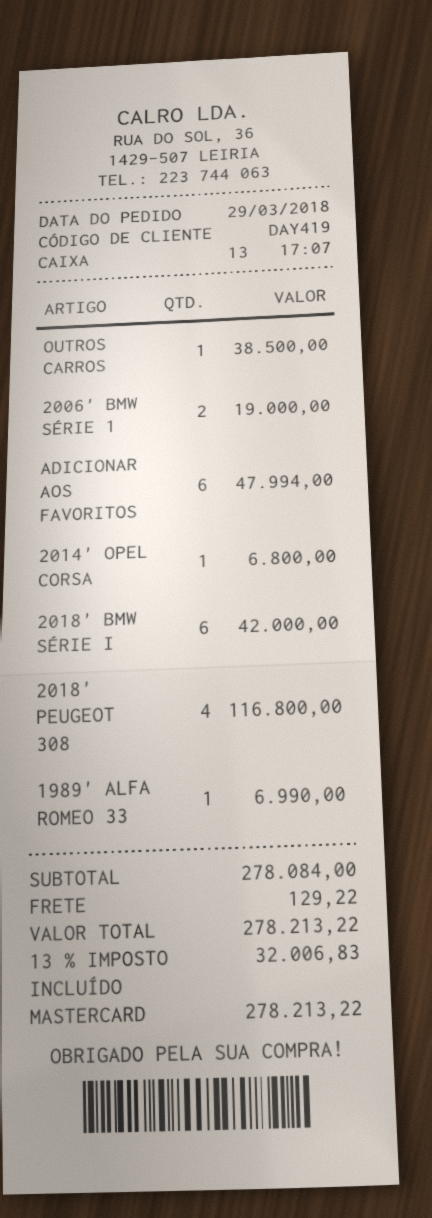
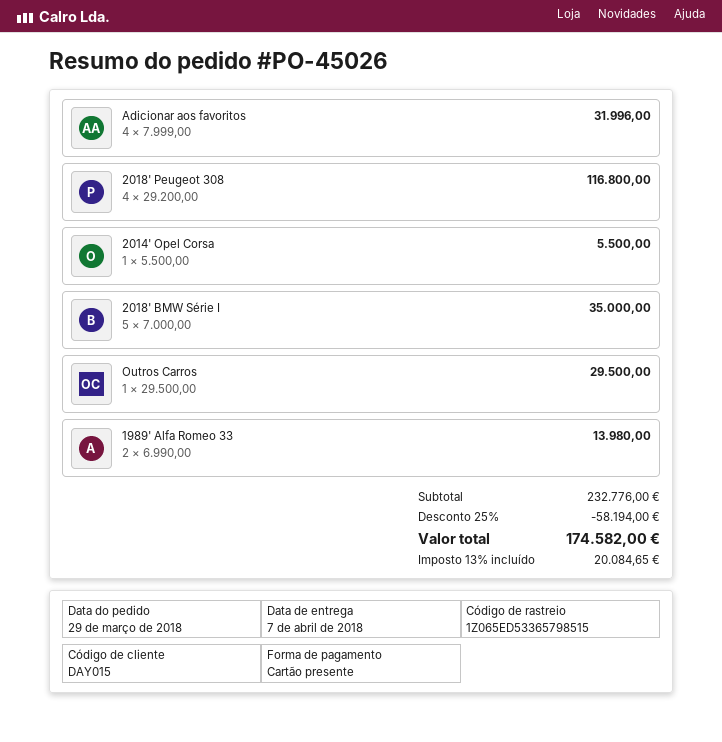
customer number: DAY419 -> DAY015
payment method: Mastercard -> gift card
OUTROS CARROS: 1 for 38500.00 -> 1 for 29500.00
2006' BMW SÉRIE 1: 2 for 19000.00 -> none
ADICIONAR AOS FAVORITOS: 6 for 47994.00 -> 4 for 31996.00
2014' OPEL CORSA: 1 for 6800.00 -> 1 for 5500.00
2018' BMW SÉRIE I: 6 for 42000.00 -> 5 for 35000.00
1989' ALFA ROMEO 33: 1 for 6990.00 -> 2 for 13980.00
subtotal: 278084.00 -> 232776.00
discount: none -> 25% = 58194.00
shipping: 129.22 -> none
tax: 13% = 32006.83 -> 13% = 20084.65
total: 278213.22 -> 174582.00

